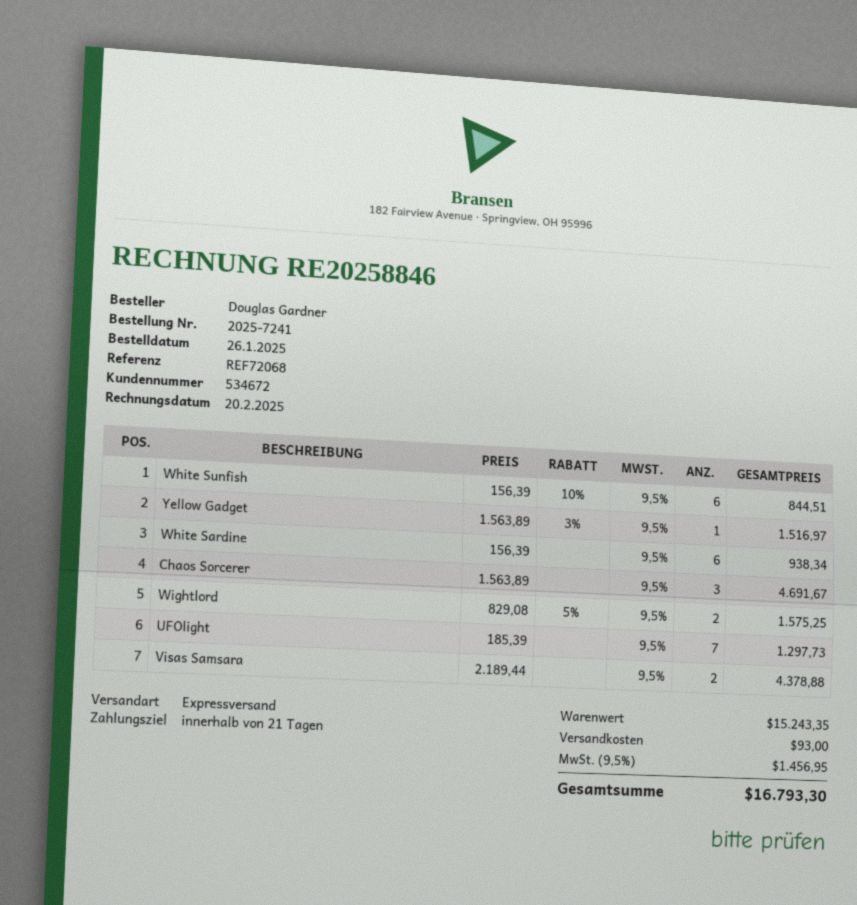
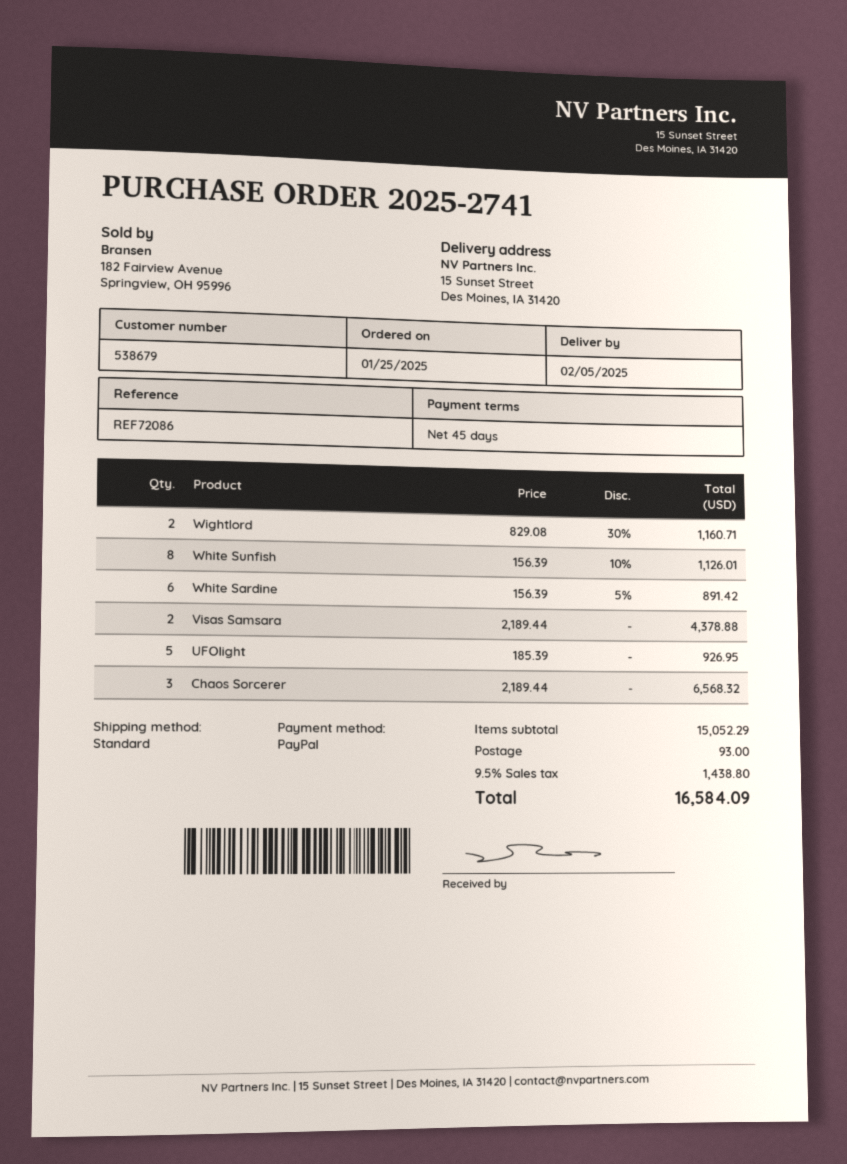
order number: 2025-7241 -> 2025-2741
order date: 2025-01-26 -> 2025-01-25
payment terms: 21 days -> 45 days
customer number: 534672 -> 538679
reference: REF72068 -> REF72086
shipping method: express -> standard
White Sunfish: 6 x 156.39 - 10% = 844.51 -> 8 x 156.39 - 10% = 1126.01
Yellow Gadget: 1 x 1563.89 - 3% = 1516.97 -> none
White Sardine: 6 x 156.39 = 938.34 -> 6 x 156.39 - 5% = 891.42
Chaos Sorcerer: 3 x 1563.89 = 4691.67 -> 3 x 2189.44 = 6568.32
Wightlord: 2 x 829.08 - 5% = 1575.25 -> 2 x 829.08 - 30% = 1160.71
UFOlight: 7 x 185.39 = 1297.73 -> 5 x 185.39 = 926.95
subtotal: 15243.35 -> 15052.29
tax: 9.5% = 1456.95 -> 9.5% = 1438.80
total: 16793.30 -> 16584.09

